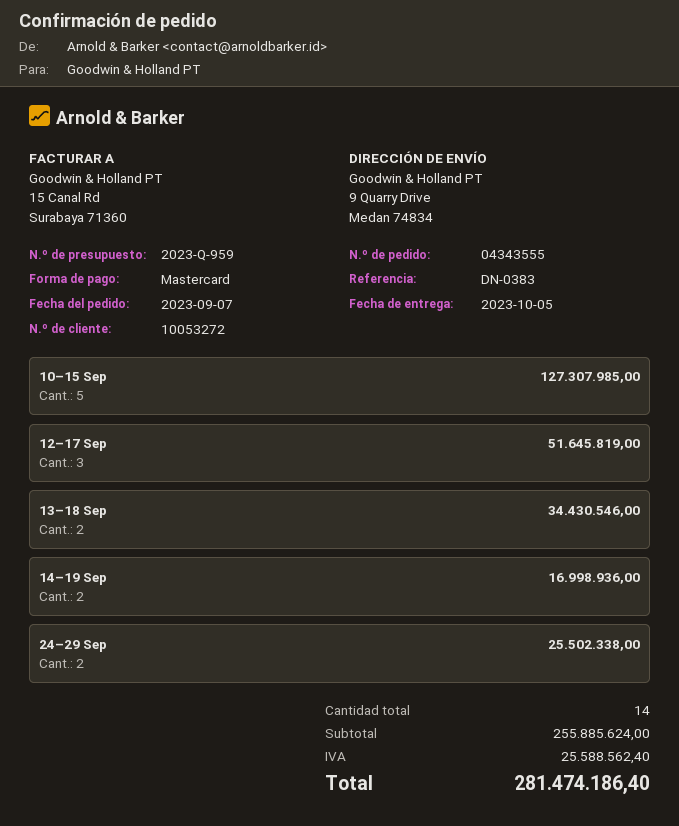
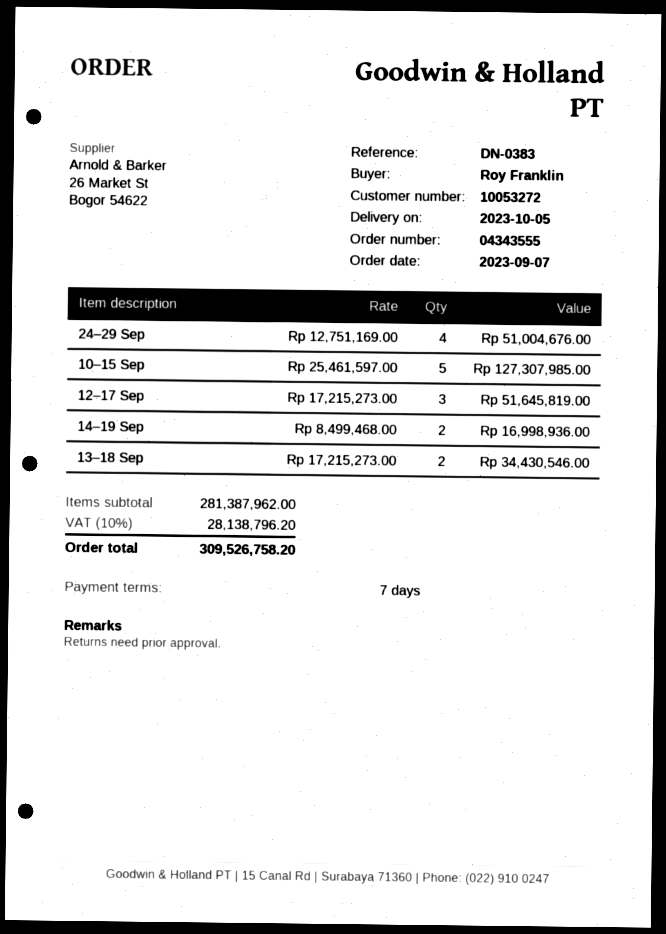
24–29 Sep: 2 for 25502338.00 -> 4 for 51004676.00
subtotal: 255885624.00 -> 281387962.00
tax: 25588562.40 -> 28138796.20
total: 281474186.40 -> 309526758.20

